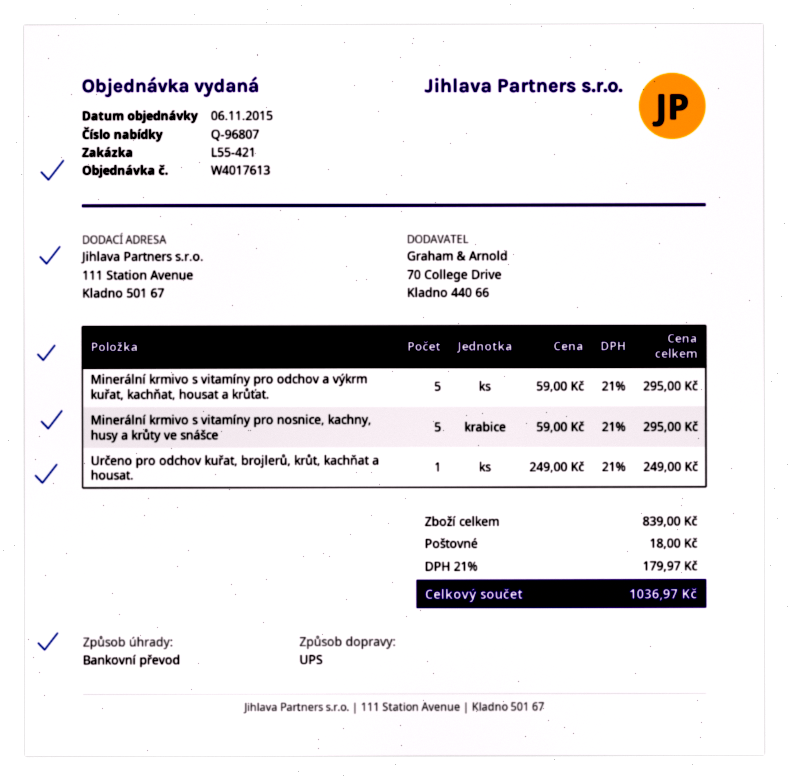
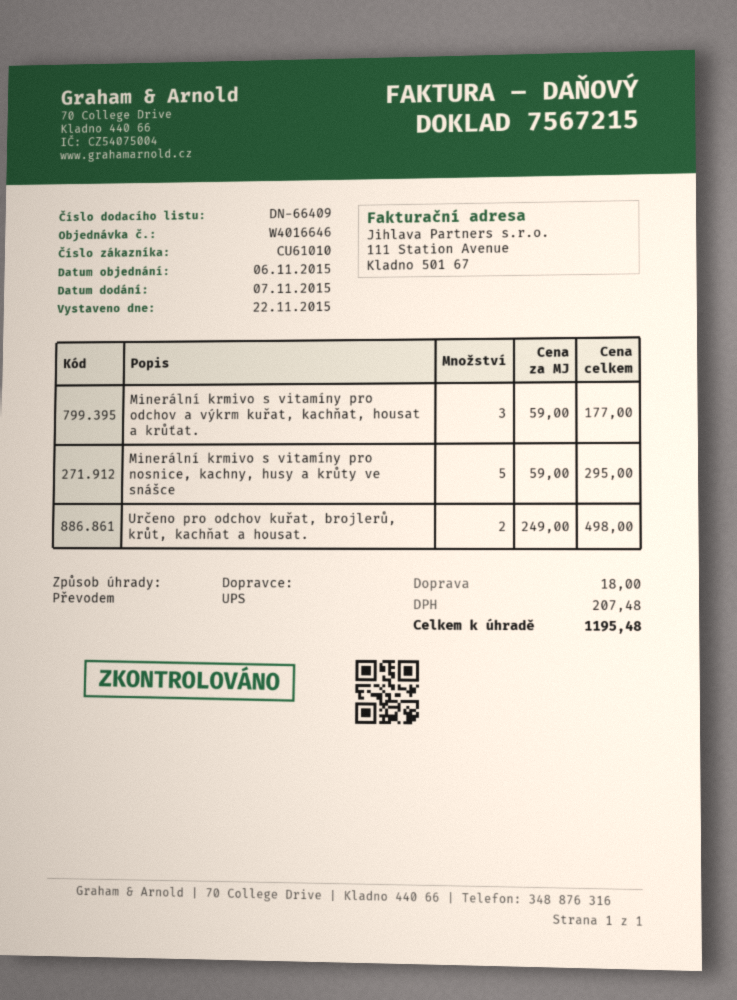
order number: W4017613 -> W4016646
Minerální krmivo s vitamíny pro odchov a výkrm kuřat, kachňat, housat a krůťat.: 5 x 59.00 = 295.00 -> 3 x 59.00 = 177.00
Určeno pro odchov kuřat, brojlerů, krůt, kachňat a housat.: 1 x 249.00 = 249.00 -> 2 x 249.00 = 498.00
tax: 179.97 -> 207.48
total: 1036.97 -> 1195.48

